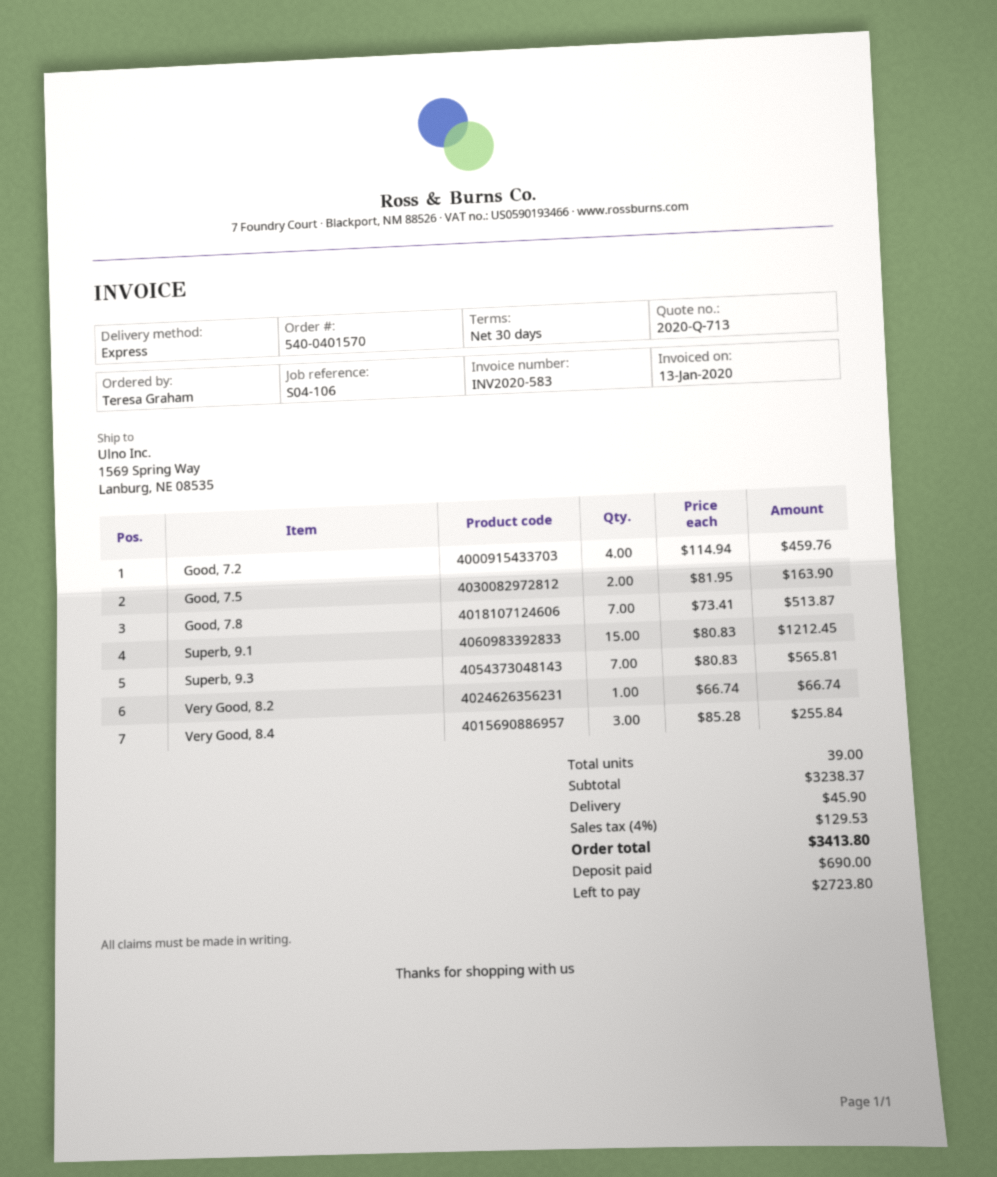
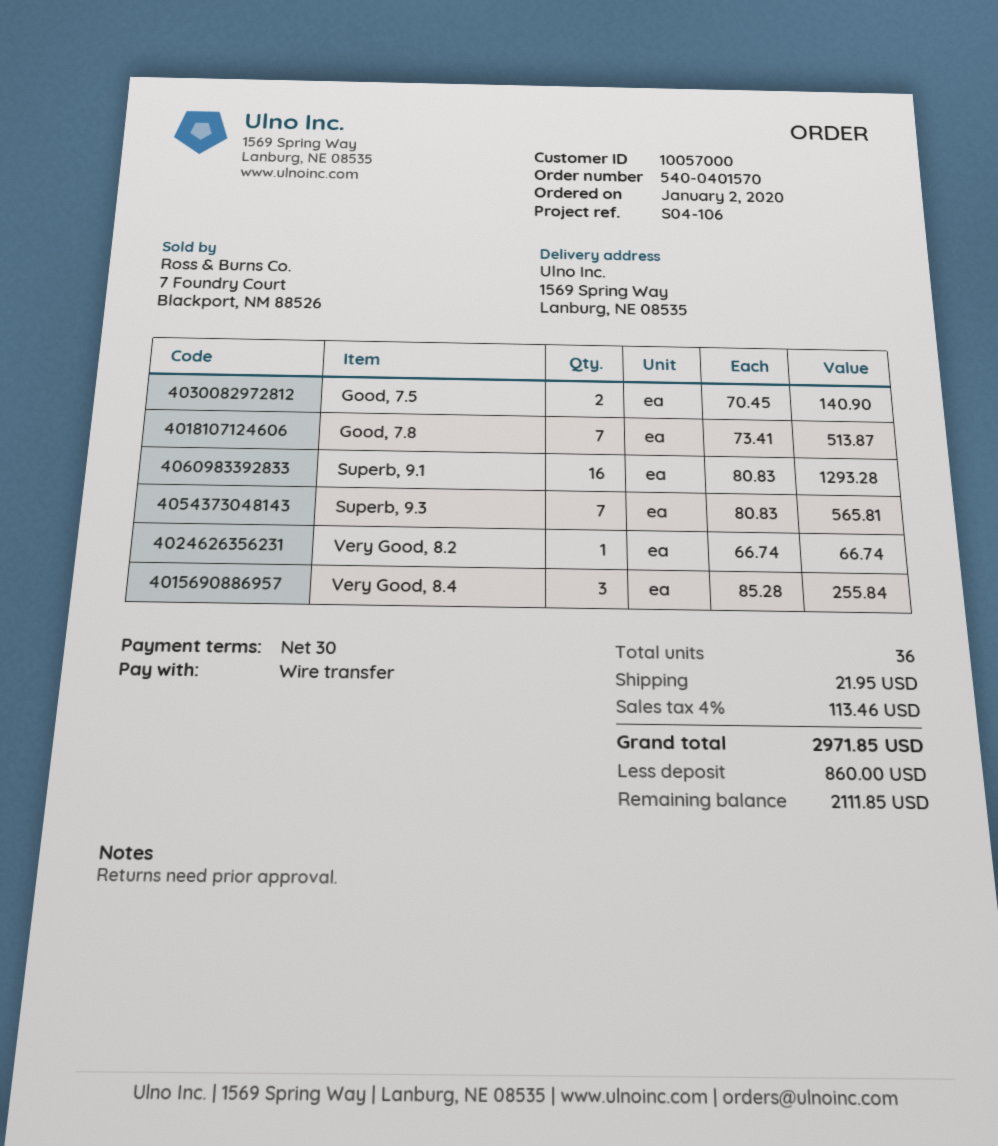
Good, 7.2: 4 x 114.94 = 459.76 -> none
Good, 7.5: 2 x 81.95 = 163.90 -> 2 x 70.45 = 140.90
Superb, 9.1: 15 x 80.83 = 1212.45 -> 16 x 80.83 = 1293.28
total quantity: 39 -> 36
shipping: 45.90 -> 21.95
tax: 4% = 129.53 -> 4% = 113.46
total: 3413.80 -> 2971.85
deposit: 690.00 -> 860.00
balance: 2723.80 -> 2111.85

